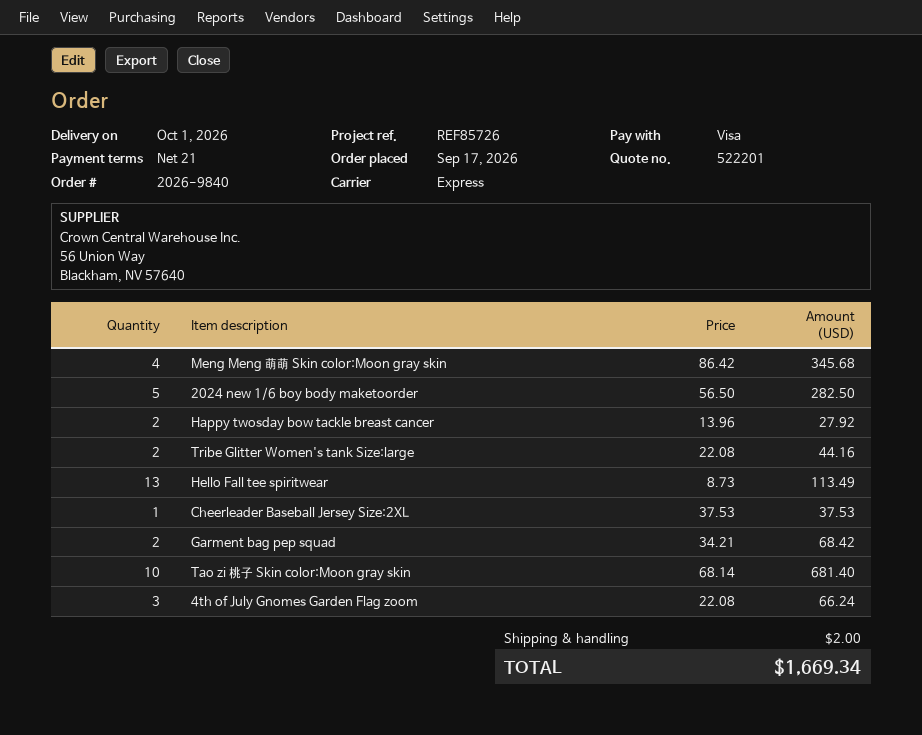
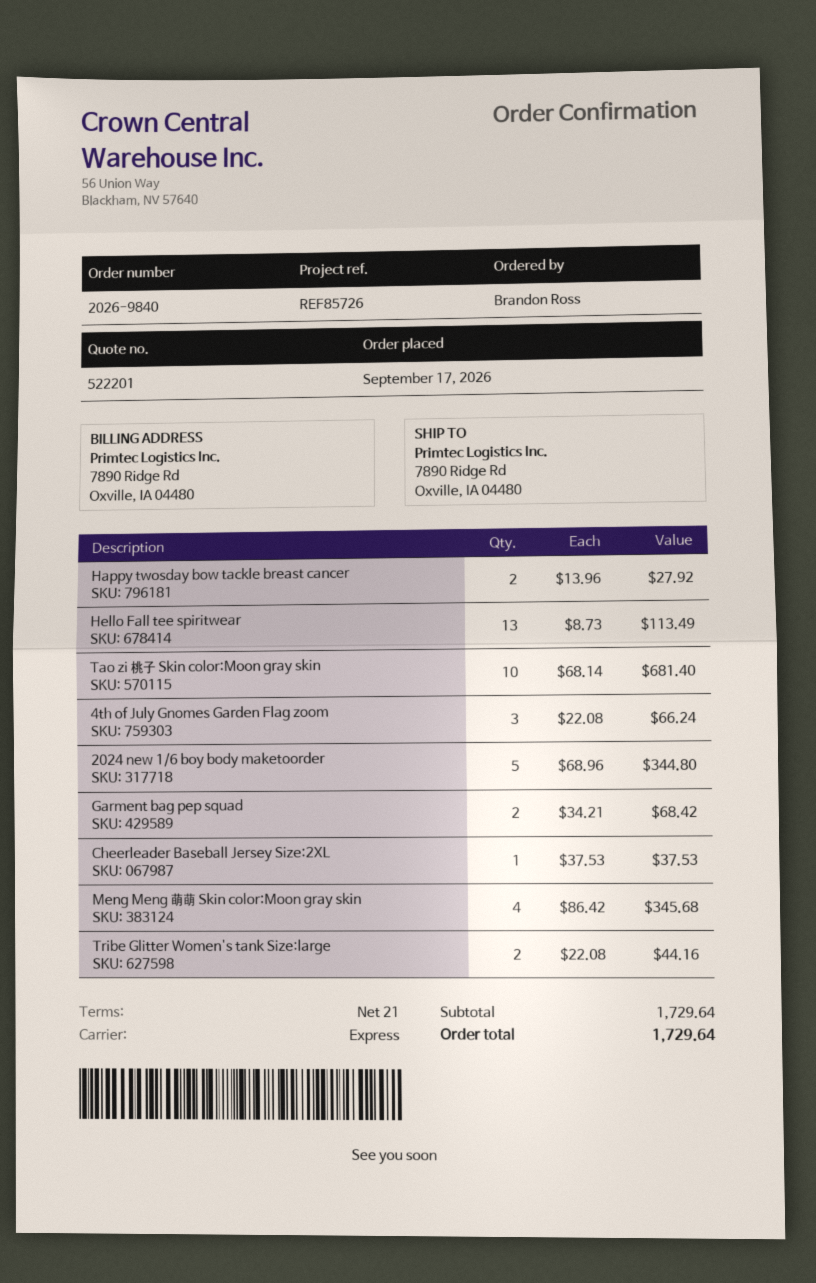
2024 new 1/6 boy body maketoorder: 5 x 56.50 = 282.50 -> 5 x 68.96 = 344.80
shipping: 2.00 -> none
total: 1669.34 -> 1729.64

